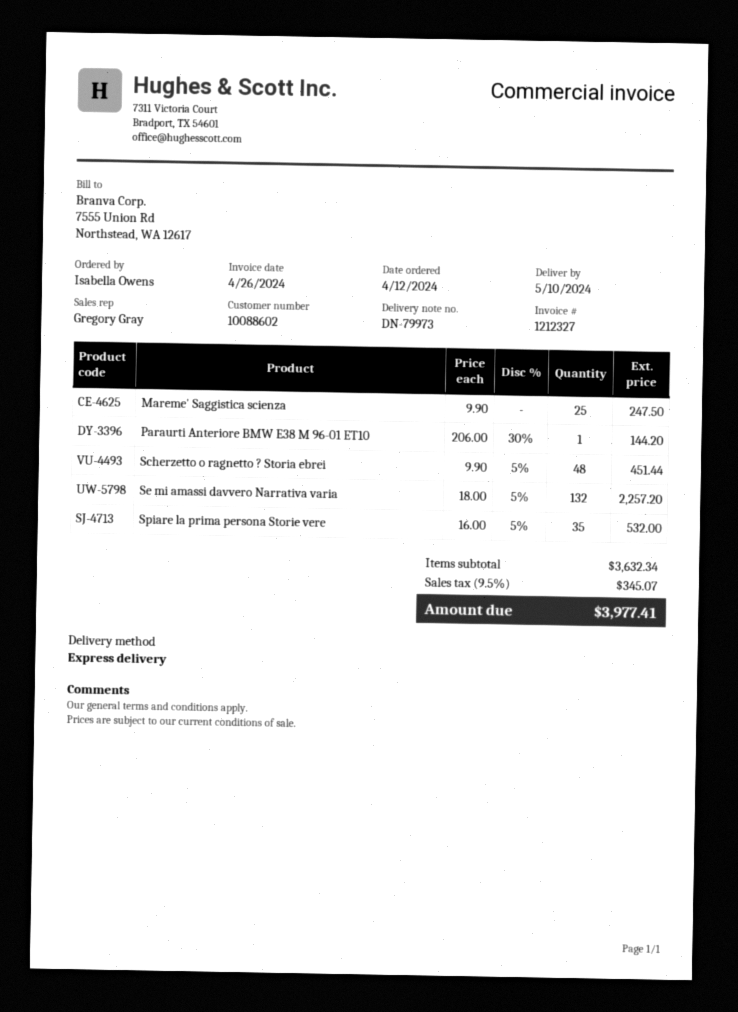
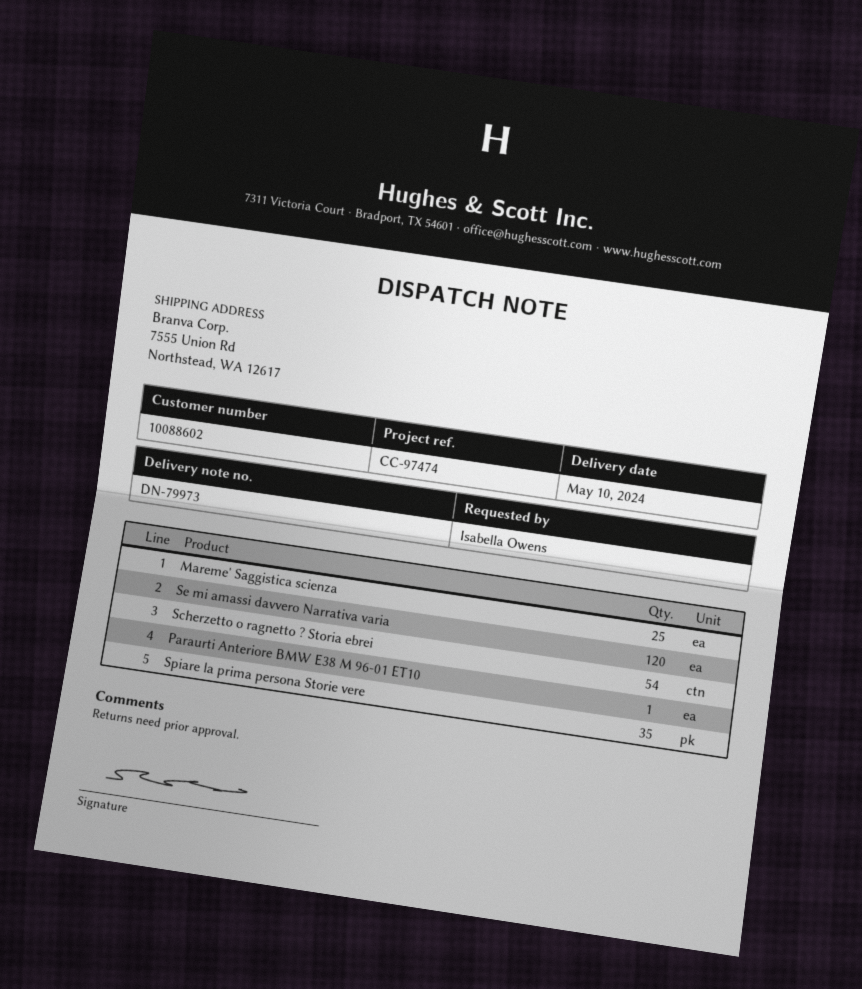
Scherzetto o ragnetto ? Storia ebrei: 48 -> 54
Se mi amassi davvero Narrativa varia: 132 -> 120

